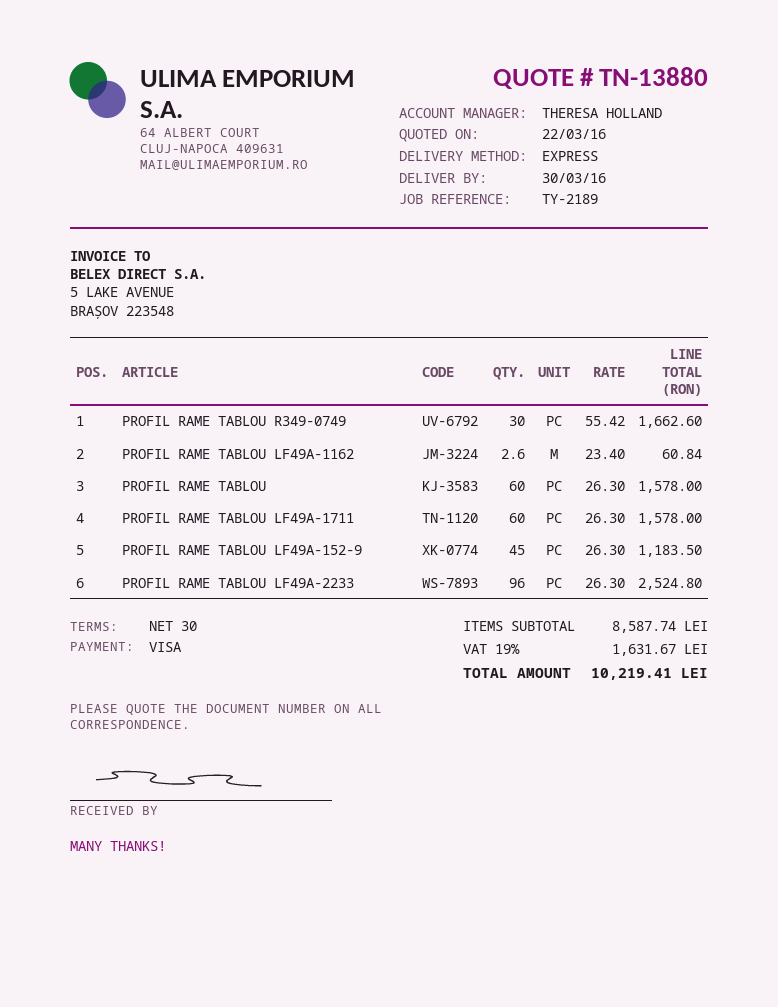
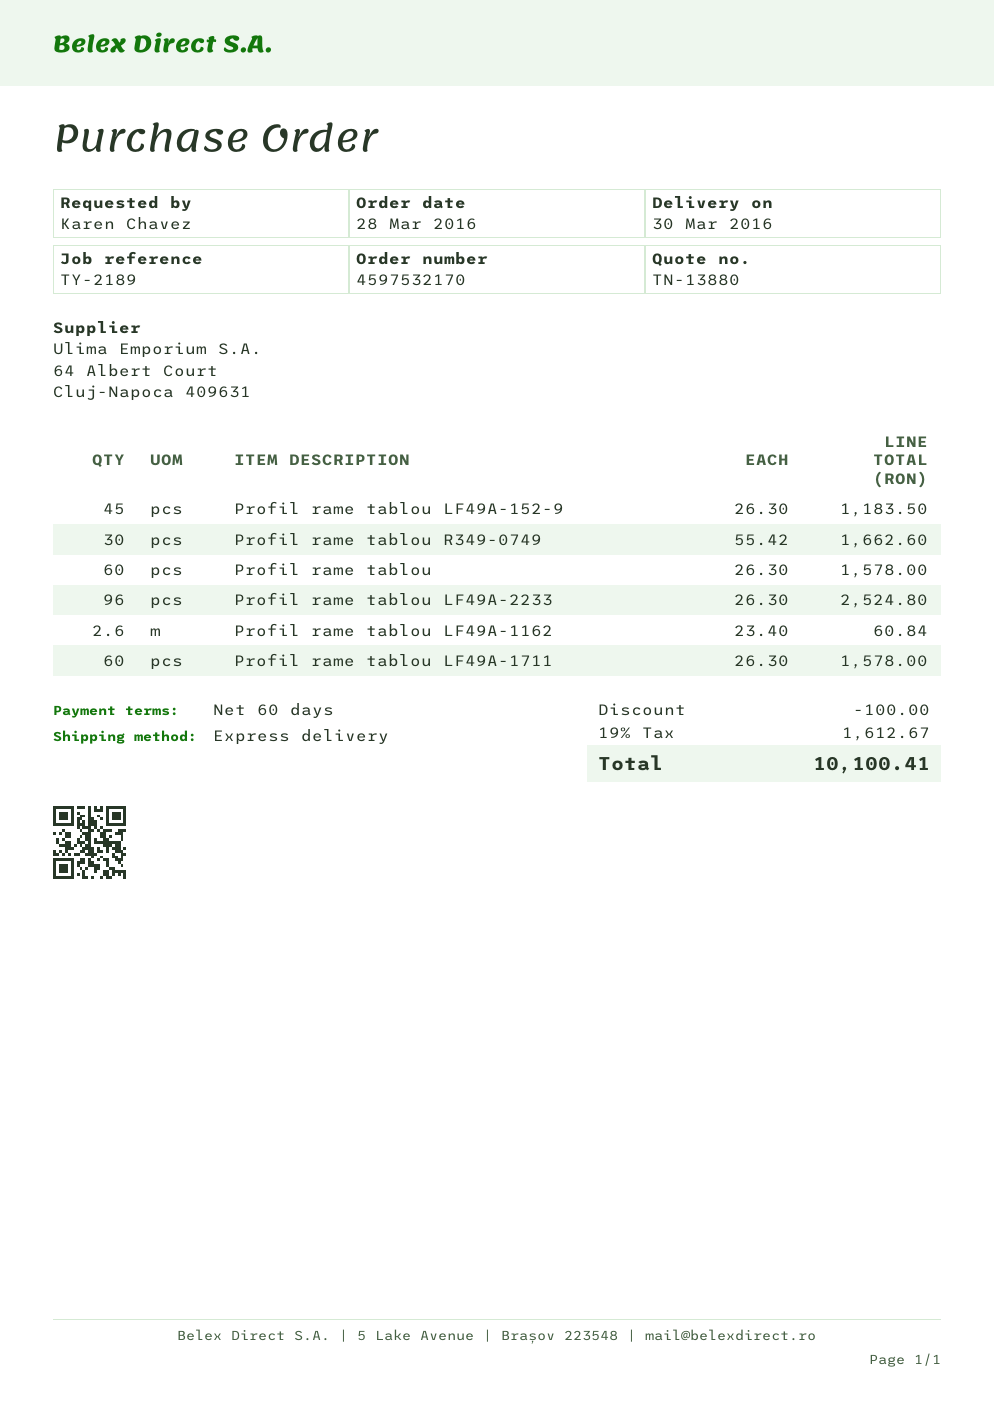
payment terms: 30 days -> 60 days
discount: none -> 100.00
tax: 19% = 1631.67 -> 19% = 1612.67
total: 10219.41 -> 10100.41

